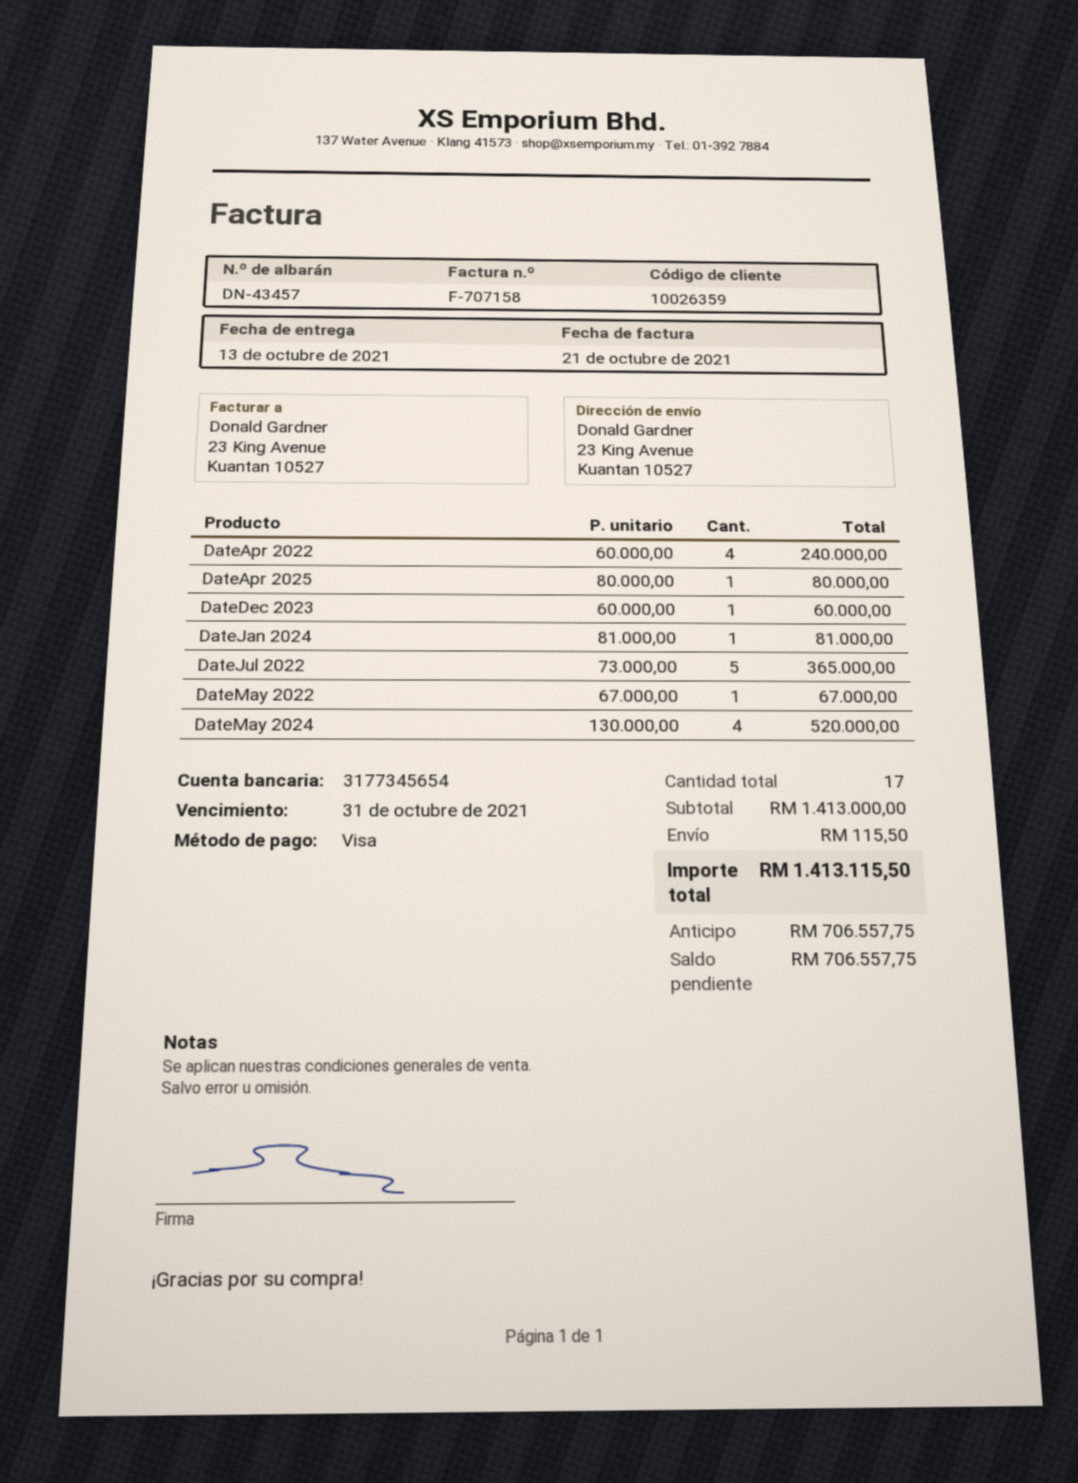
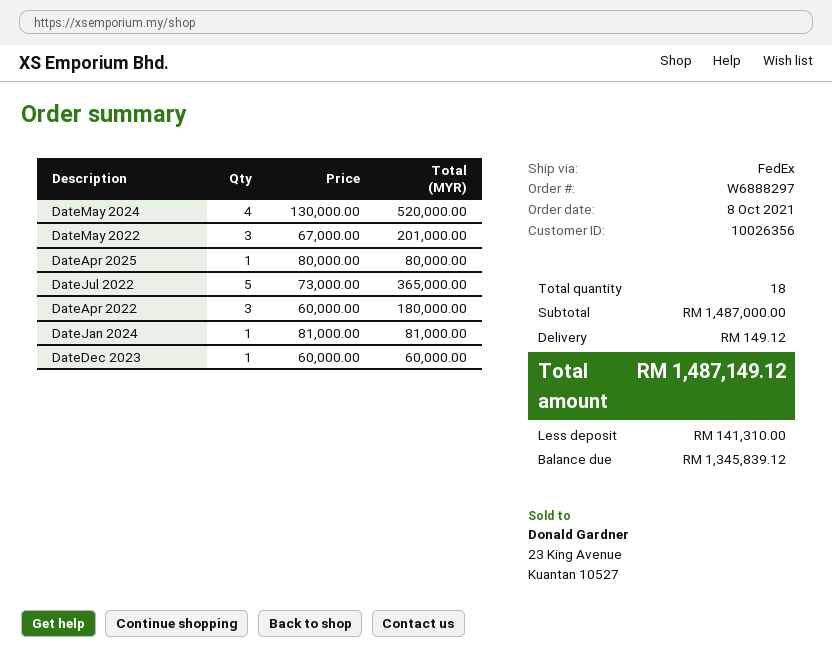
customer number: 10026359 -> 10026356
DateApr 2022: 4 x 60000.00 = 240000.00 -> 3 x 60000.00 = 180000.00
DateMay 2022: 1 x 67000.00 = 67000.00 -> 3 x 67000.00 = 201000.00
total quantity: 17 -> 18
subtotal: 1413000.00 -> 1487000.00
shipping: 115.50 -> 149.12
total: 1413115.50 -> 1487149.12
deposit: 706557.75 -> 141310.00
balance: 706557.75 -> 1345839.12

